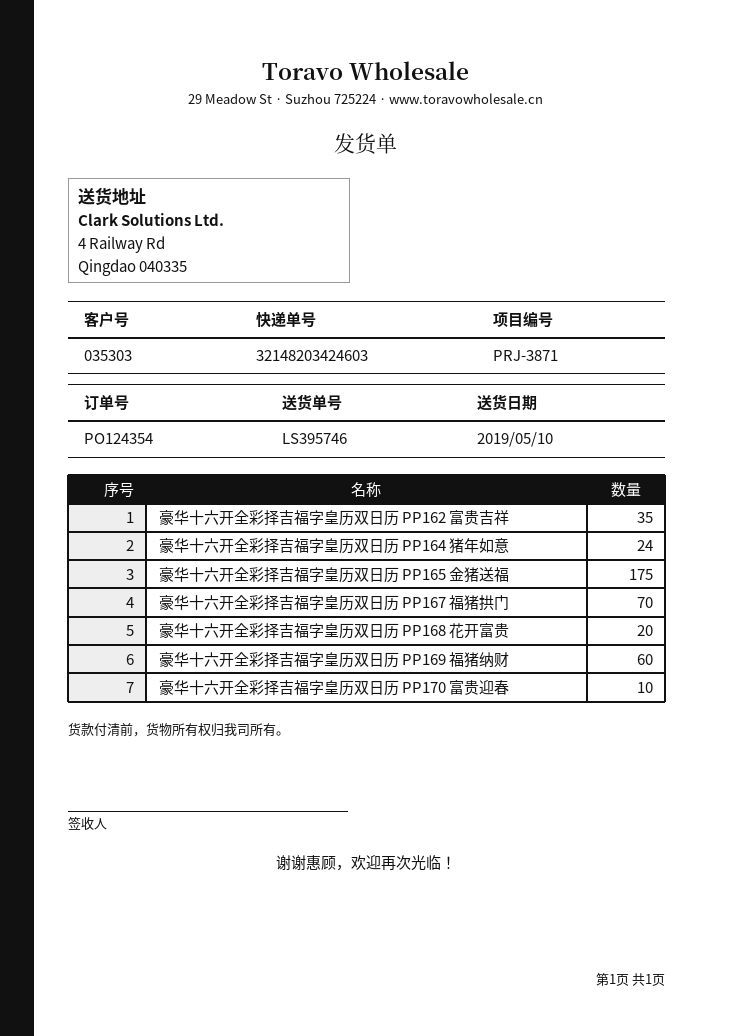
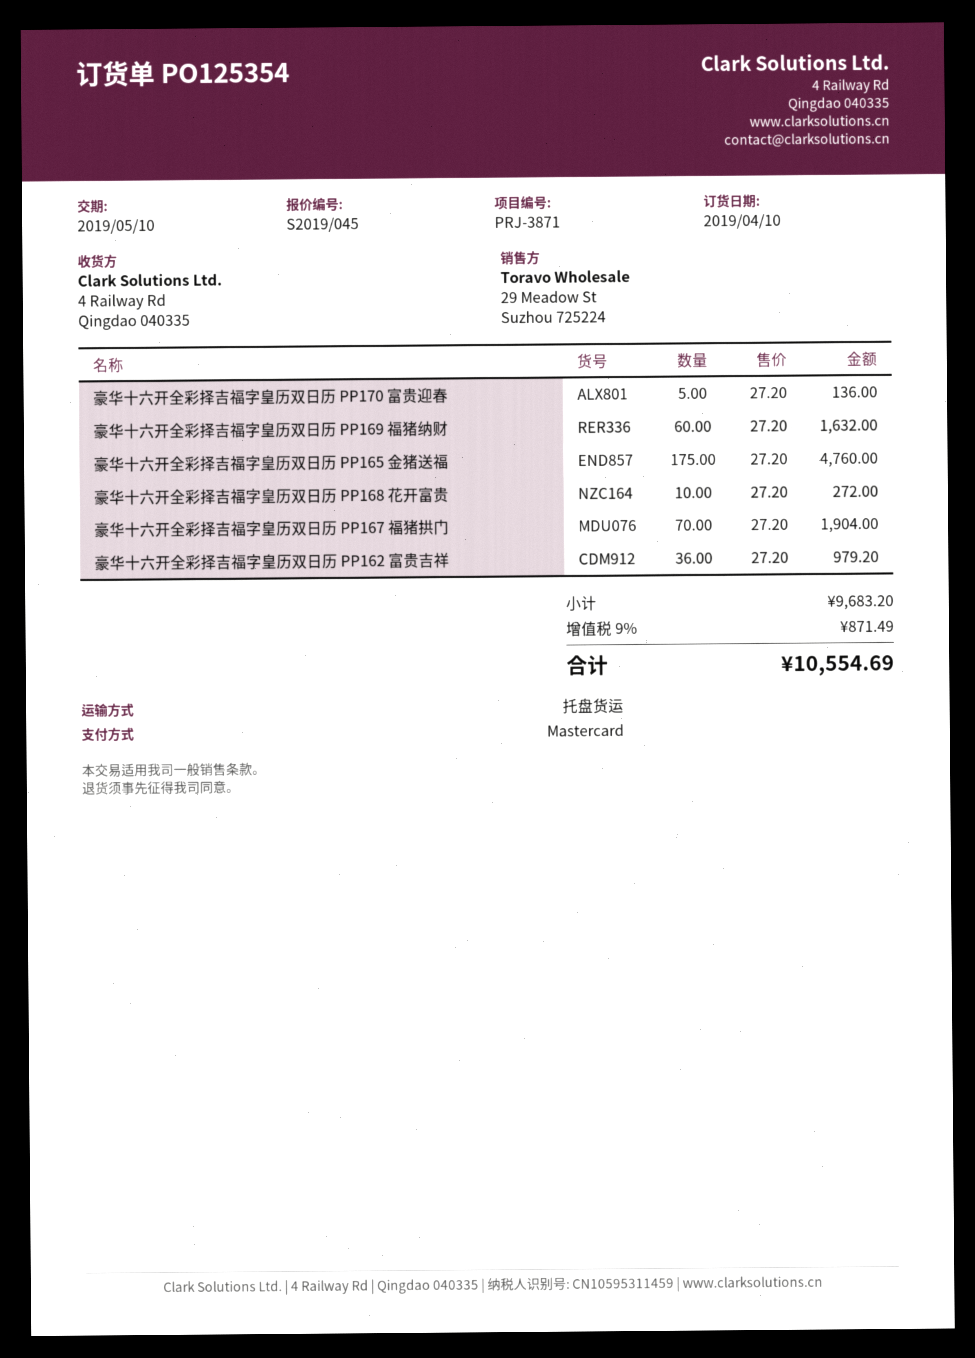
order number: PO124354 -> PO125354
豪华十六开全彩择吉福字皇历双日历 PP162 富贵吉祥: 35 -> 36
豪华十六开全彩择吉福字皇历双日历 PP164 猪年如意: 24 -> none
豪华十六开全彩择吉福字皇历双日历 PP168 花开富贵: 20 -> 10
豪华十六开全彩择吉福字皇历双日历 PP170 富贵迎春: 10 -> 5

